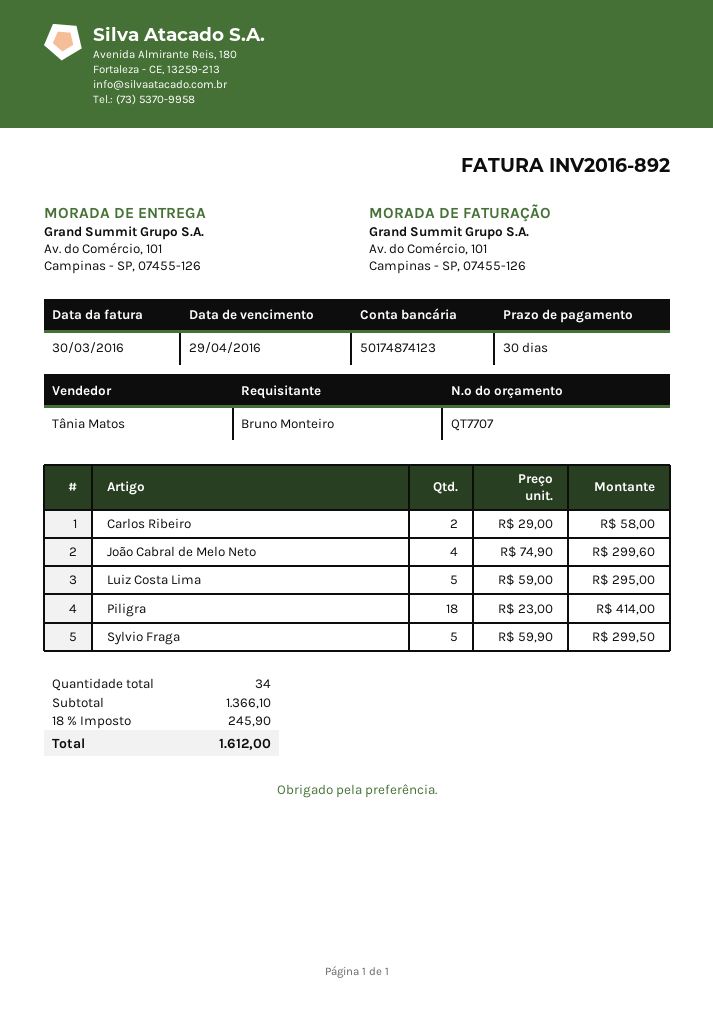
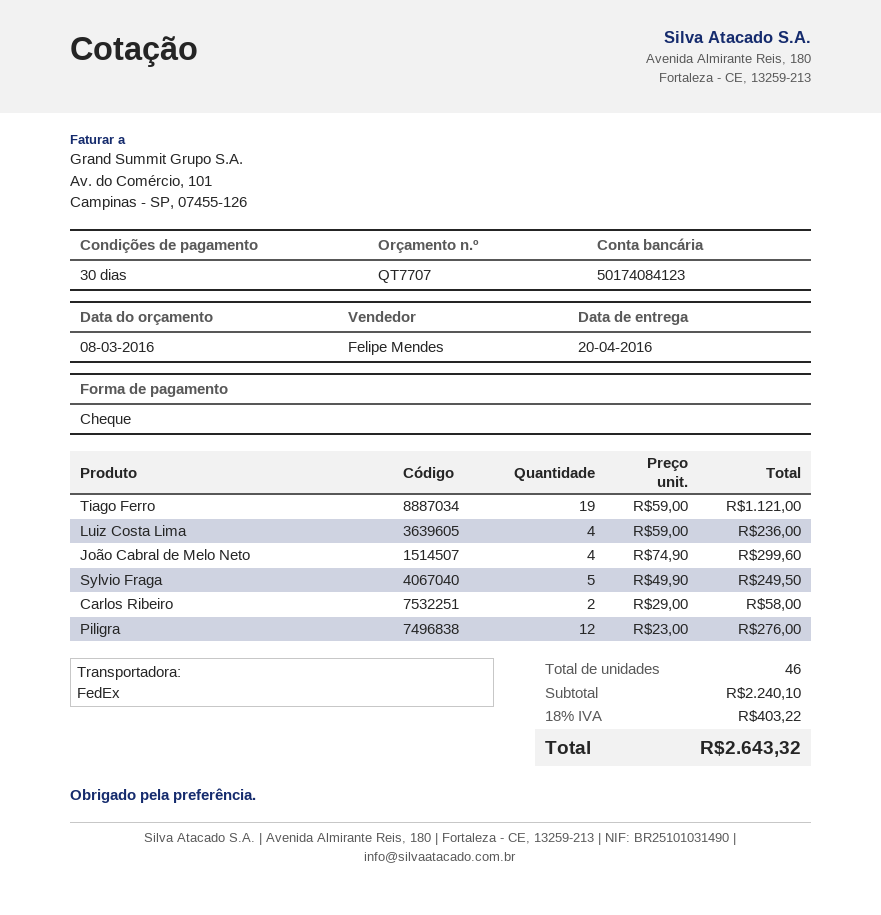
sales rep: Tânia Matos -> Felipe Mendes
bank account: 50174874123 -> 50174084123
Luiz Costa Lima: 5 x 59.00 = 295.00 -> 4 x 59.00 = 236.00
Piligra: 18 x 23.00 = 414.00 -> 12 x 23.00 = 276.00
Sylvio Fraga: 5 x 59.90 = 299.50 -> 5 x 49.90 = 249.50
Tiago Ferro: none -> 19 x 59.00 = 1121.00
total quantity: 34 -> 46
subtotal: 1366.10 -> 2240.10
tax: 18% = 245.90 -> 18% = 403.22
total: 1612.00 -> 2643.32

